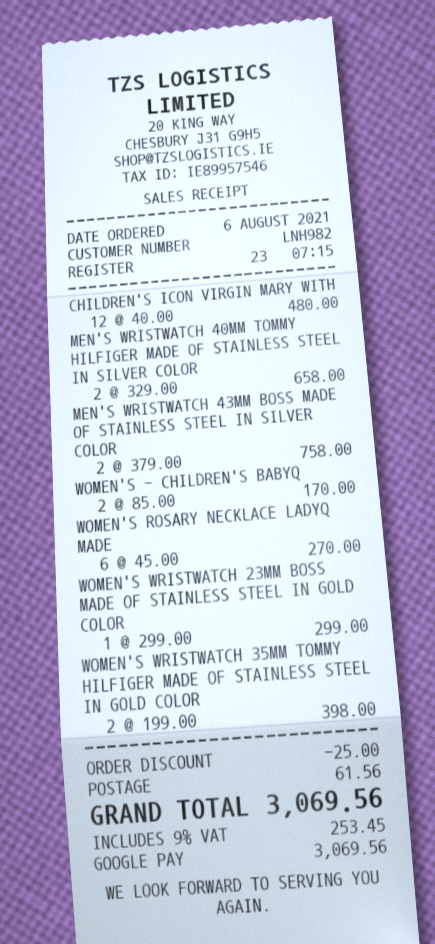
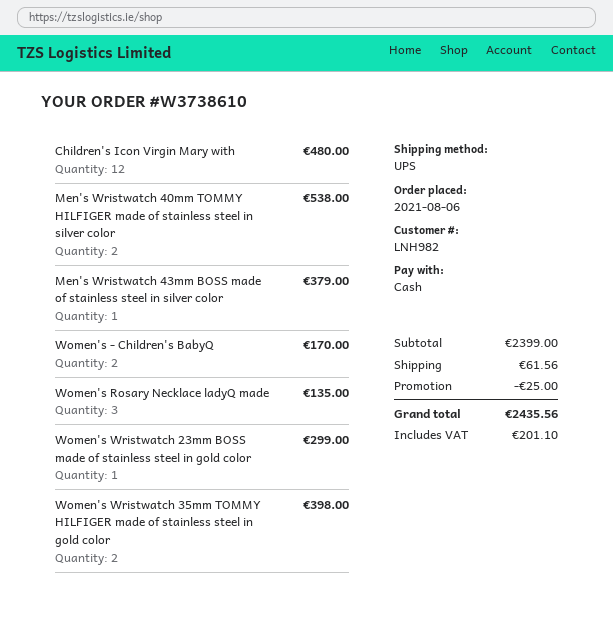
payment method: Google Pay -> cash
MEN'S WRISTWATCH 40MM TOMMY HILFIGER MADE OF STAINLESS STEEL IN SILVER COLOR: 2 for 658.00 -> 2 for 538.00
MEN'S WRISTWATCH 43MM BOSS MADE OF STAINLESS STEEL IN SILVER COLOR: 2 for 758.00 -> 1 for 379.00
WOMEN'S ROSARY NECKLACE LADYQ MADE: 6 for 270.00 -> 3 for 135.00
tax: 253.45 -> 201.10
total: 3069.56 -> 2435.56

